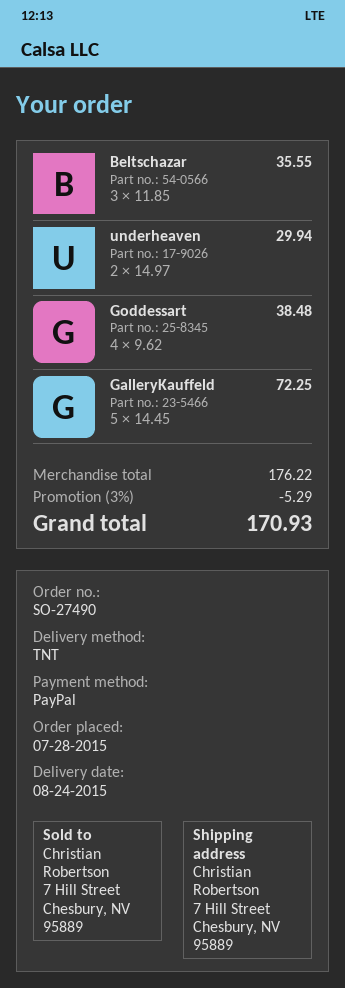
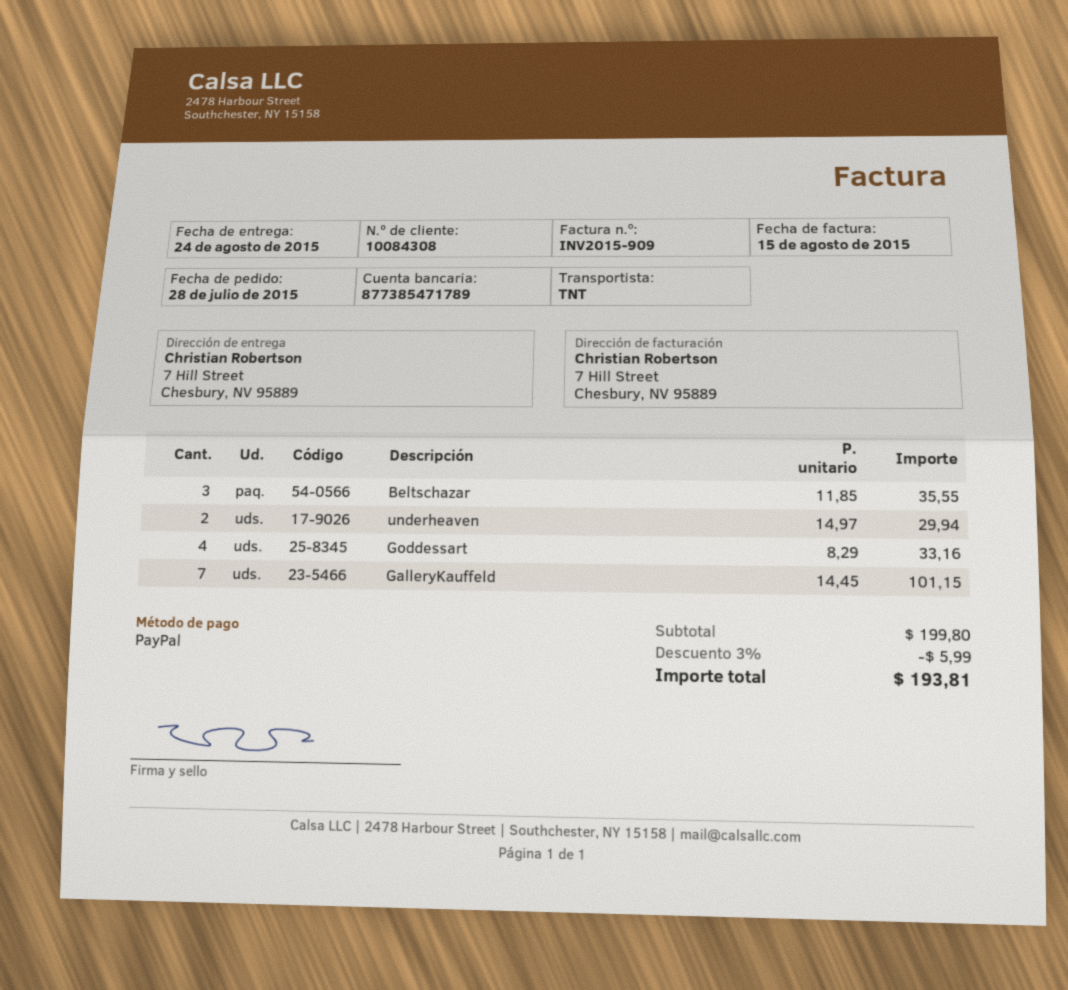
Goddessart: 4 x 9.62 = 38.48 -> 4 x 8.29 = 33.16
GalleryKauffeld: 5 x 14.45 = 72.25 -> 7 x 14.45 = 101.15
subtotal: 176.22 -> 199.80
discount: 3% = 5.29 -> 3% = 5.99
total: 170.93 -> 193.81

